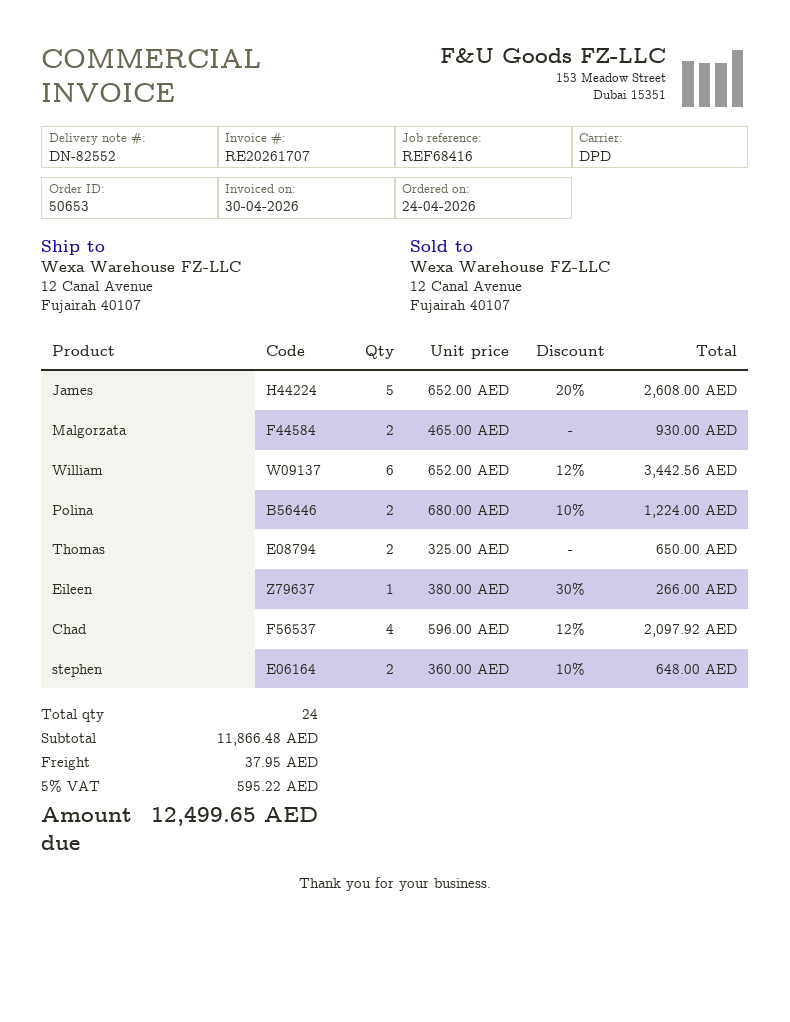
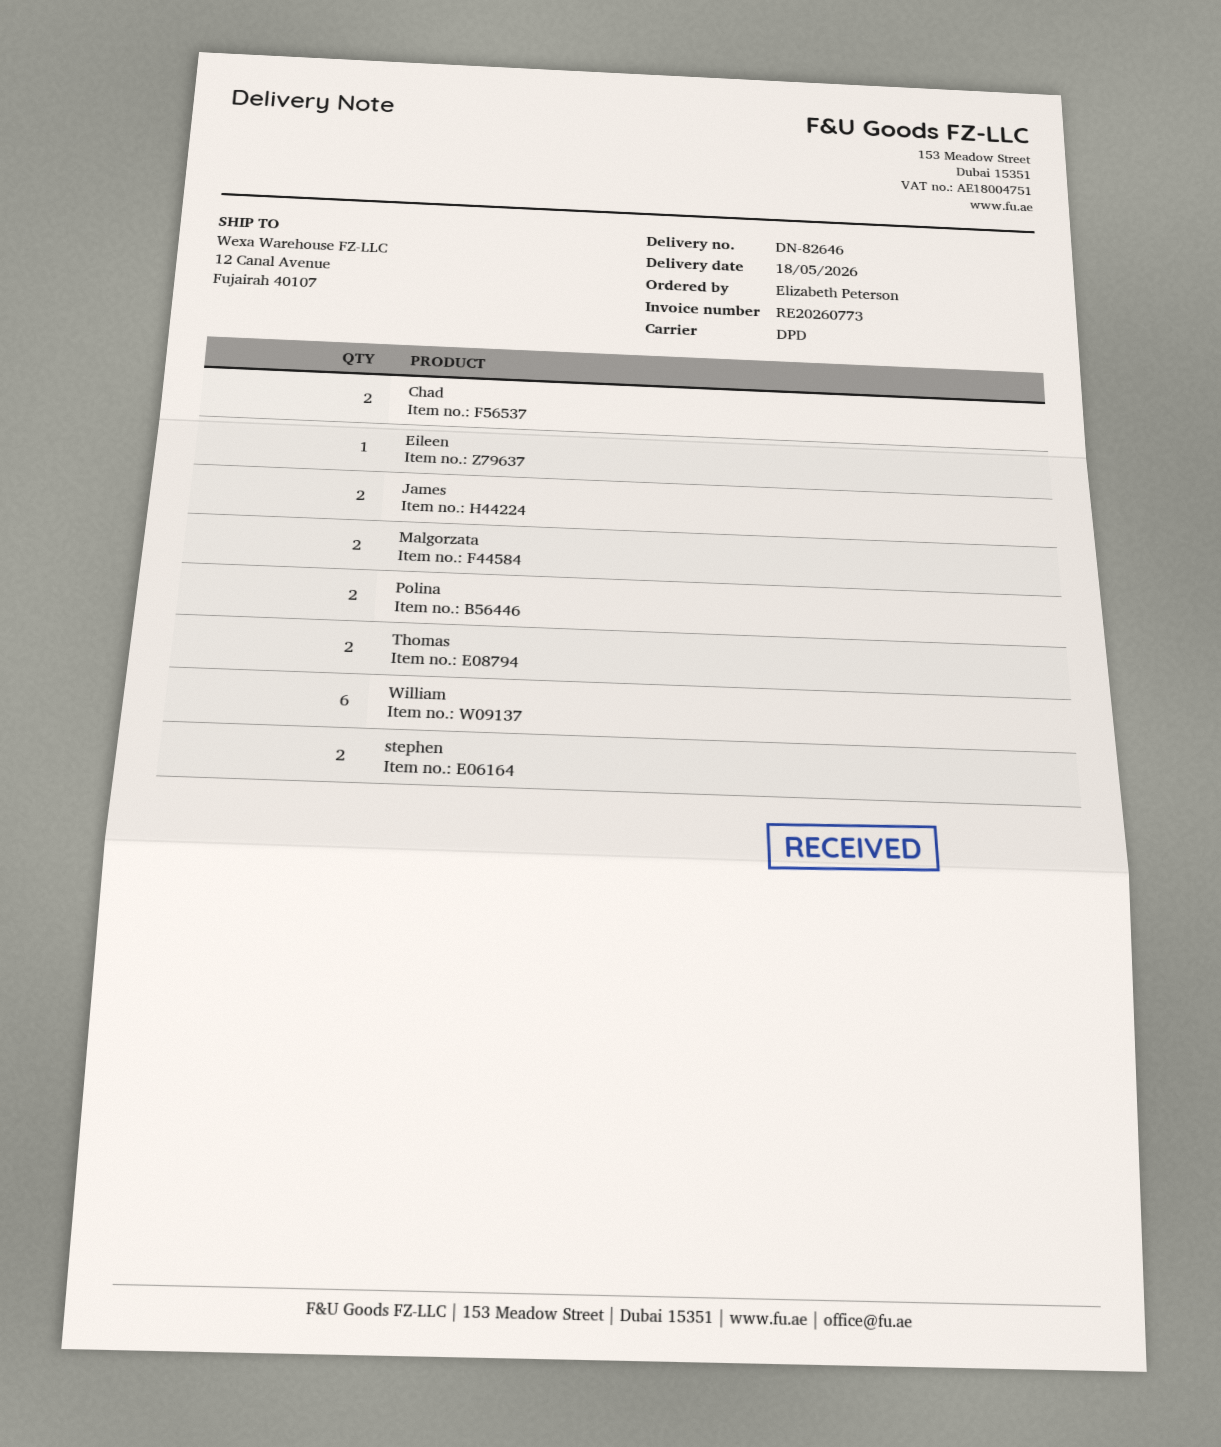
delivery note number: DN-82552 -> DN-82646
invoice number: RE20261707 -> RE20260773
James: 5 -> 2
Chad: 4 -> 2

